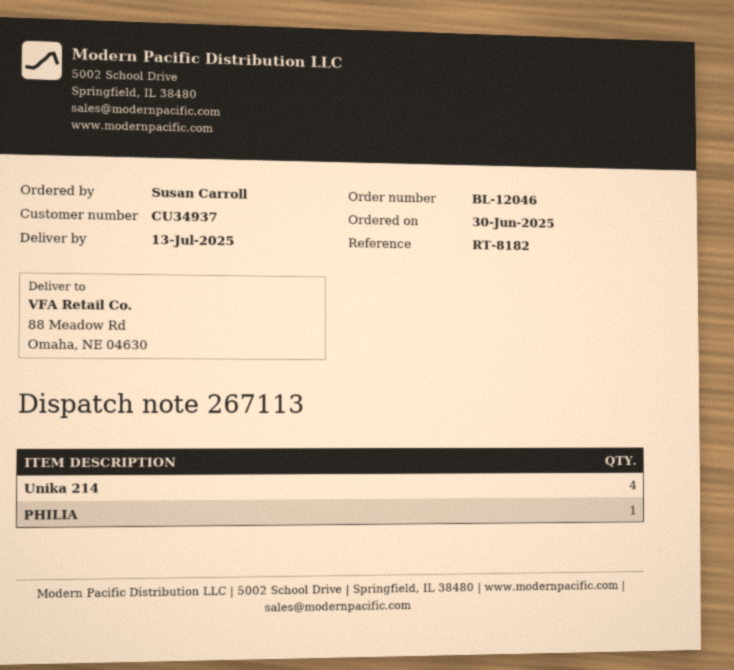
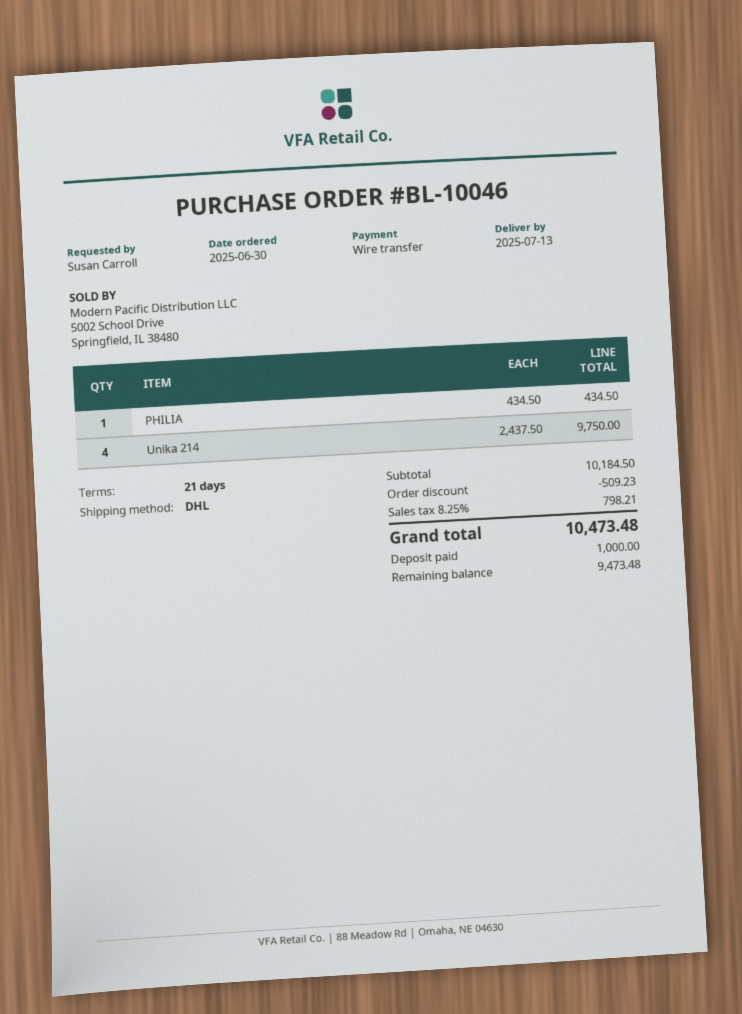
order number: BL-12046 -> BL-10046

